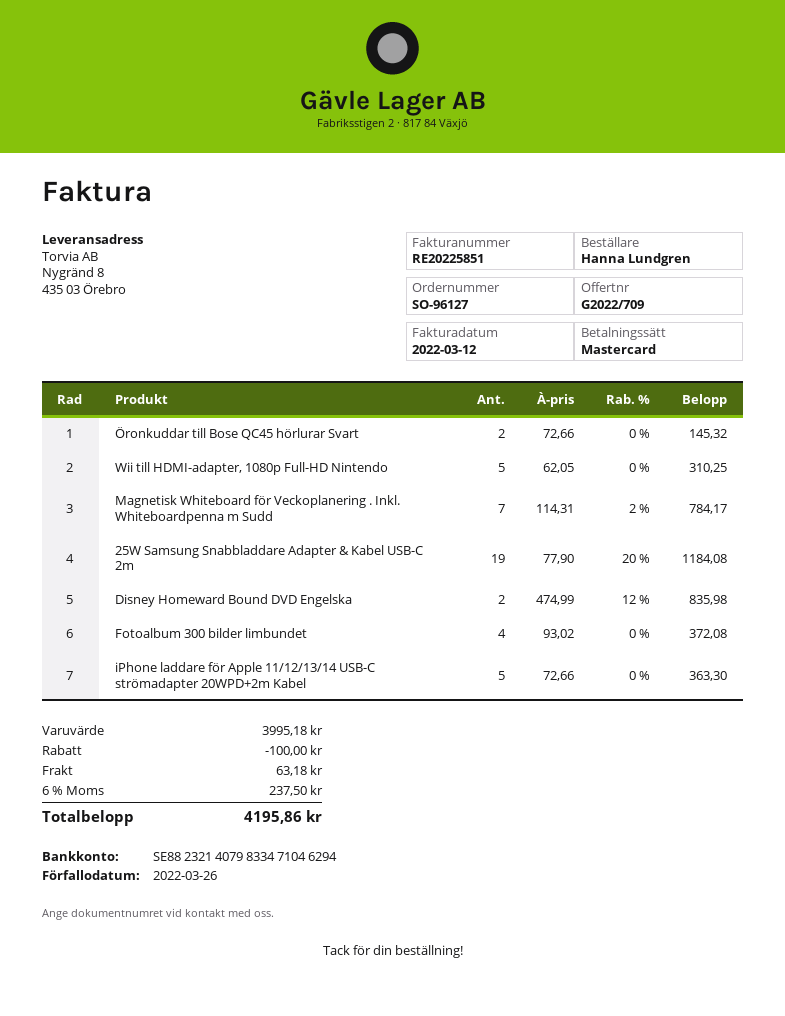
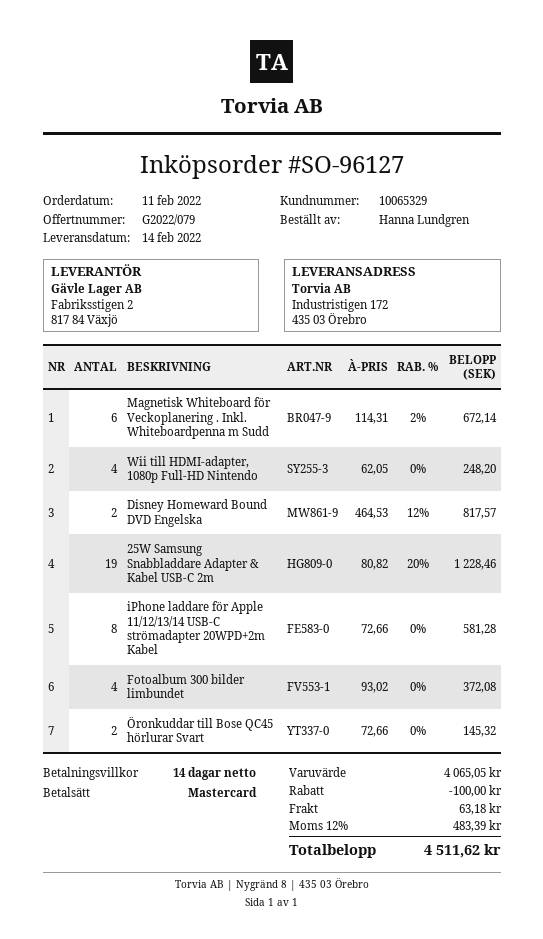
quote number: G2022/709 -> G2022/079
ship to: Nygränd 8, 435 03 Örebro -> Industristigen 172, 435 03 Örebro
Wii till HDMI-adapter, 1080p Full-HD Nintendo: 5 x 62.05 = 310.25 -> 4 x 62.05 = 248.20
Magnetisk Whiteboard för Veckoplanering . Inkl. Whiteboardpenna m Sudd: 7 x 114.31 - 2% = 784.17 -> 6 x 114.31 - 2% = 672.14
25W Samsung Snabbladdare Adapter & Kabel USB-C 2m: 19 x 77.90 - 20% = 1184.08 -> 19 x 80.82 - 20% = 1228.46
Disney Homeward Bound DVD Engelska: 2 x 474.99 - 12% = 835.98 -> 2 x 464.53 - 12% = 817.57
iPhone laddare för Apple 11/12/13/14 USB-C strömadapter 20WPD+2m Kabel: 5 x 72.66 = 363.30 -> 8 x 72.66 = 581.28
subtotal: 3995.18 -> 4065.05
tax: 6% = 237.50 -> 12% = 483.39
total: 4195.86 -> 4511.62

